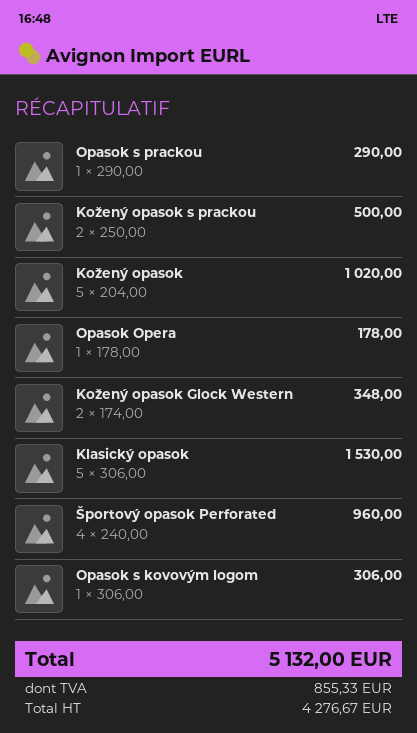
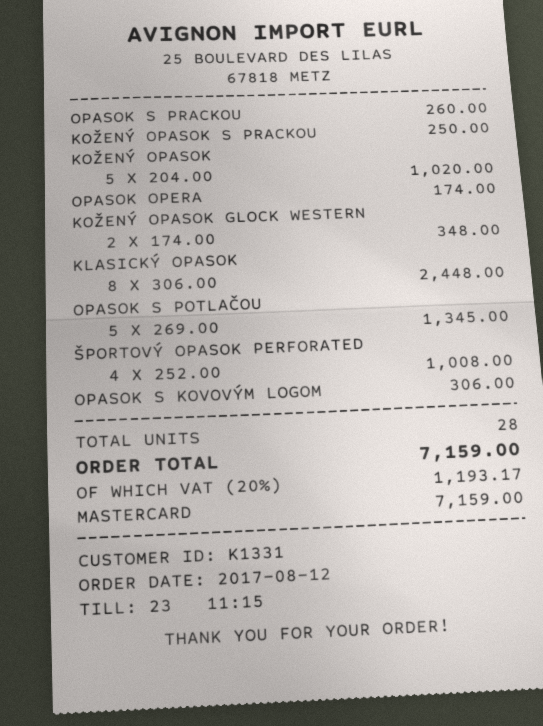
Opasok s prackou: 1 x 290.00 = 290.00 -> 1 x 260.00 = 260.00
Kožený opasok s prackou: 2 x 250.00 = 500.00 -> 1 x 250.00 = 250.00
Opasok Opera: 1 x 178.00 = 178.00 -> 1 x 174.00 = 174.00
Klasický opasok: 5 x 306.00 = 1530.00 -> 8 x 306.00 = 2448.00
Športový opasok Perforated: 4 x 240.00 = 960.00 -> 4 x 252.00 = 1008.00
OPASOK S POTLAČOU: none -> 5 x 269.00 = 1345.00
tax: 855.33 -> 1193.17
total: 5132.00 -> 7159.00

